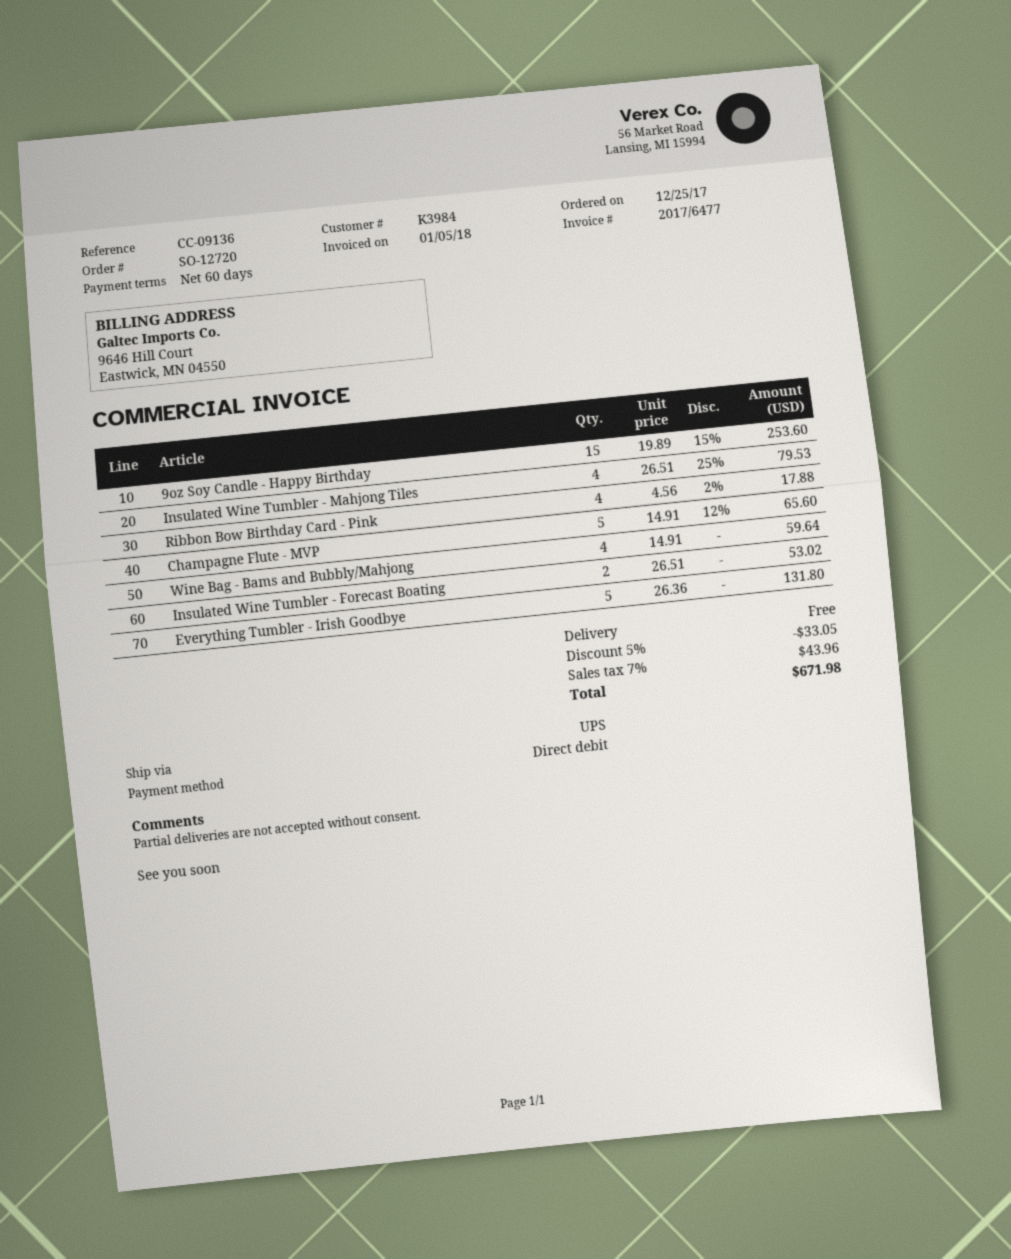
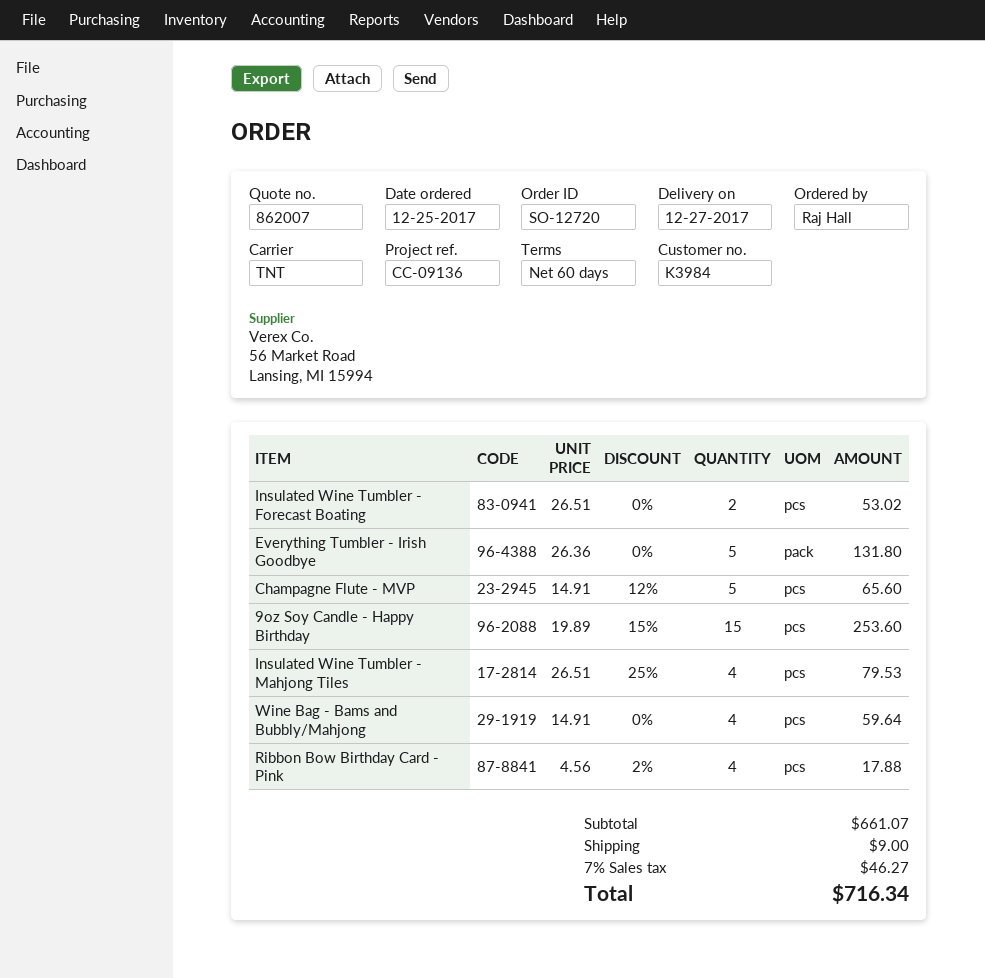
shipping method: UPS -> TNT
discount: 5% = 33.05 -> none
shipping: 0.00 -> 9.00
tax: 7% = 43.96 -> 7% = 46.27
total: 671.98 -> 716.34

